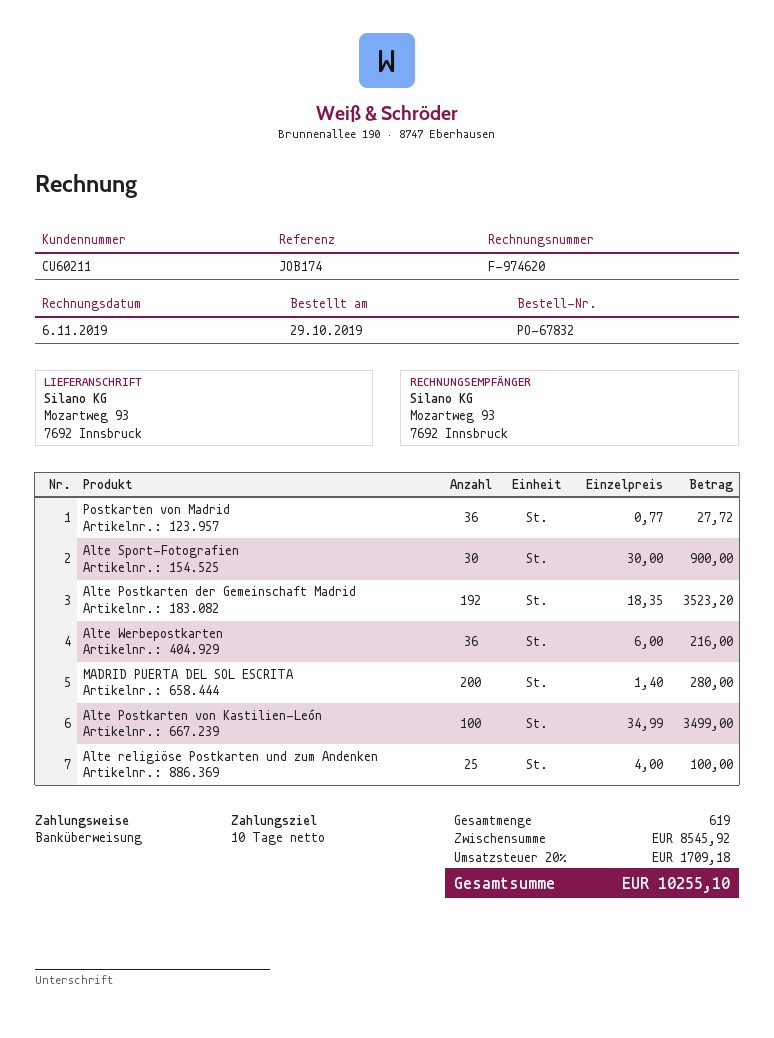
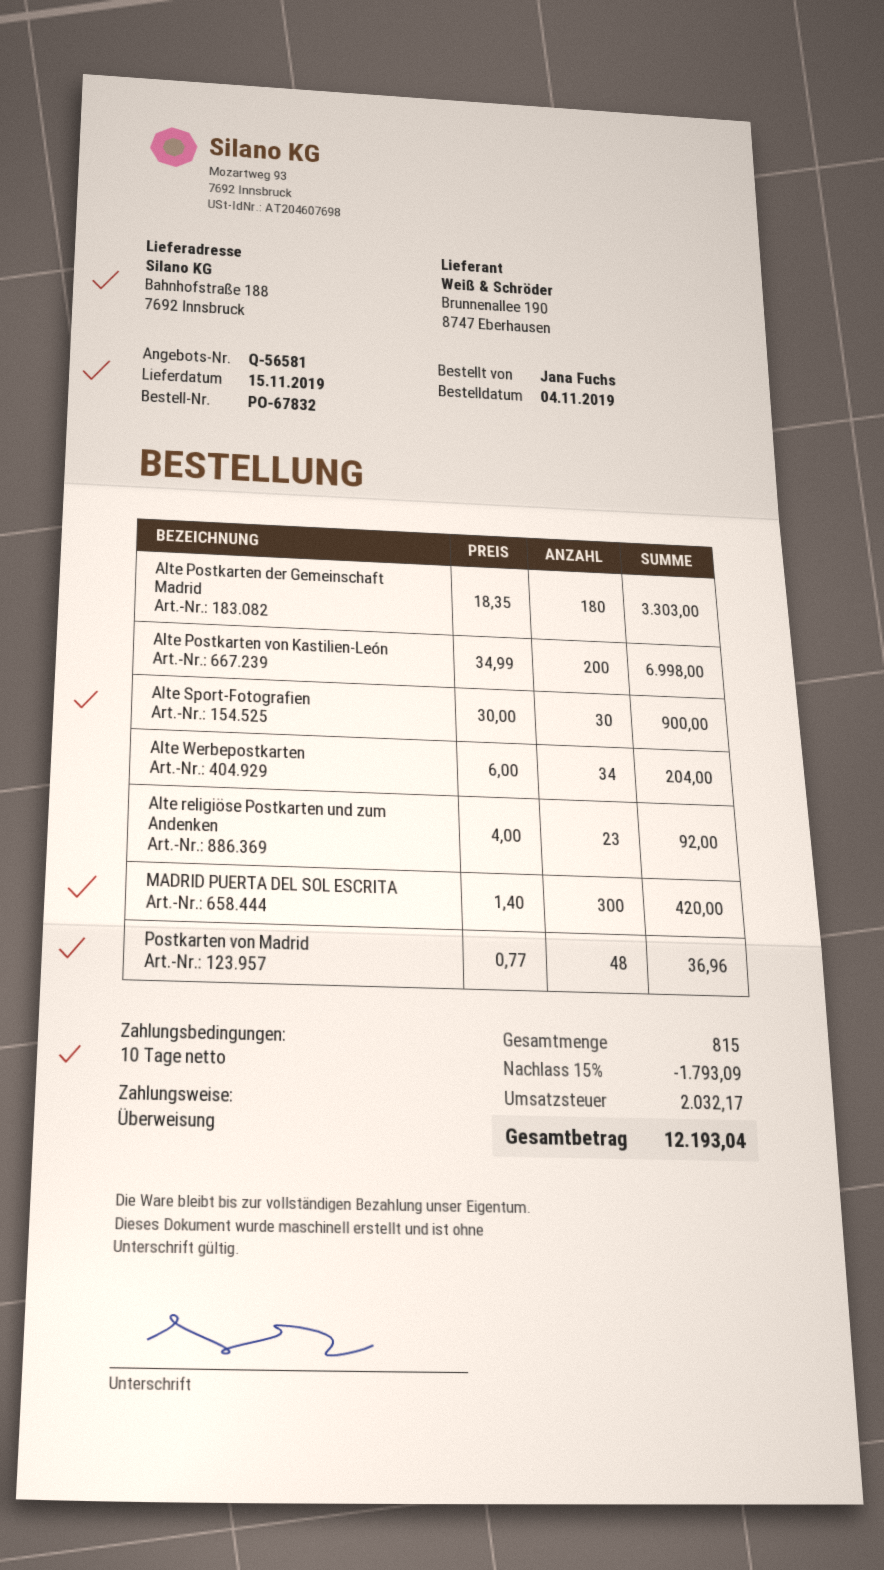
order date: 2019-10-29 -> 2019-11-04
ship to: Mozartweg 93, 7692 Innsbruck -> Bahnhofstraße 188, 7692 Innsbruck
Postkarten von Madrid: 36 x 0.77 = 27.72 -> 48 x 0.77 = 36.96
Alte Postkarten der Gemeinschaft Madrid: 192 x 18.35 = 3523.20 -> 180 x 18.35 = 3303.00
Alte Werbepostkarten: 36 x 6.00 = 216.00 -> 34 x 6.00 = 204.00
MADRID PUERTA DEL SOL ESCRITA: 200 x 1.40 = 280.00 -> 300 x 1.40 = 420.00
Alte Postkarten von Kastilien-León: 100 x 34.99 = 3499.00 -> 200 x 34.99 = 6998.00
Alte religiöse Postkarten und zum Andenken: 25 x 4.00 = 100.00 -> 23 x 4.00 = 92.00
total quantity: 619 -> 815
discount: none -> 15% = 1793.09
tax: 1709.18 -> 2032.17
total: 10255.10 -> 12193.04

